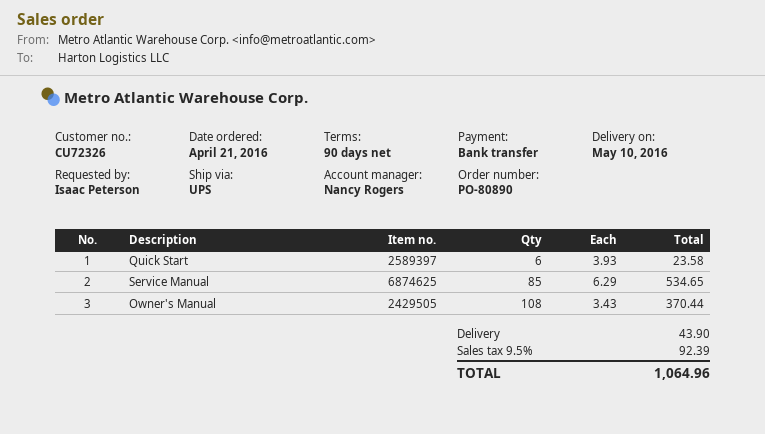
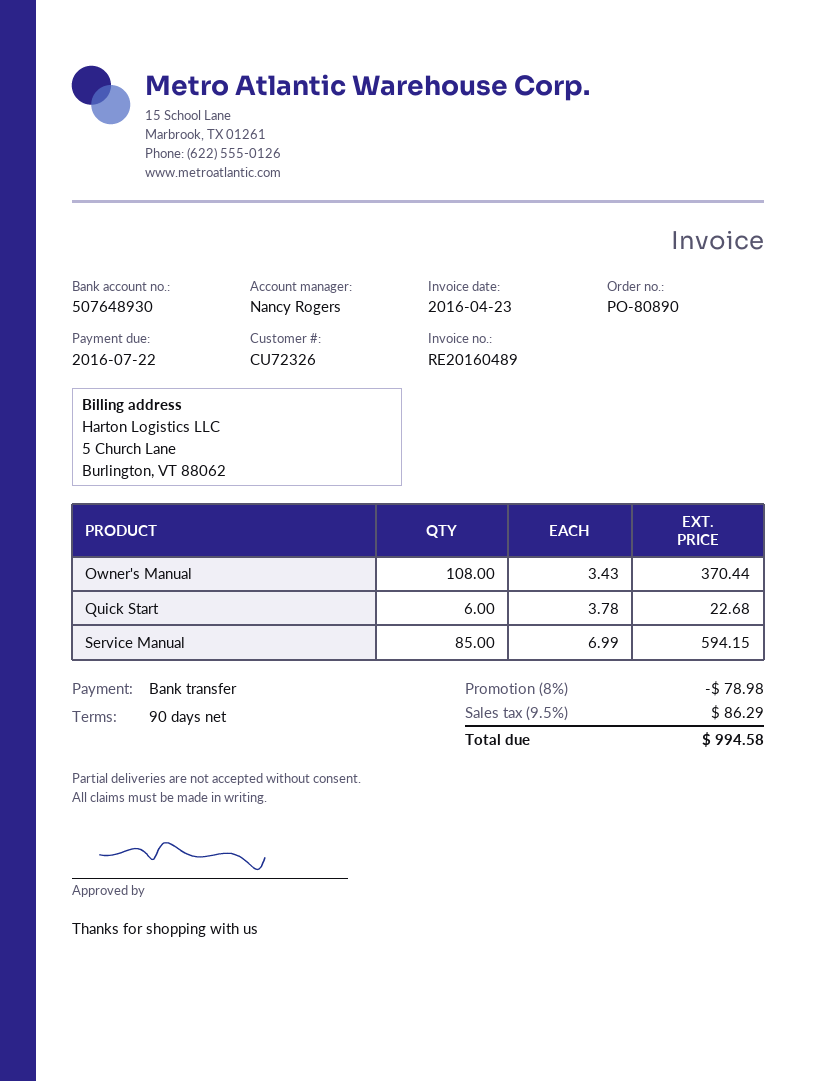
Quick Start: 6 x 3.93 = 23.58 -> 6 x 3.78 = 22.68
Service Manual: 85 x 6.29 = 534.65 -> 85 x 6.99 = 594.15
discount: none -> 8% = 78.98
shipping: 43.90 -> none
tax: 9.5% = 92.39 -> 9.5% = 86.29
total: 1064.96 -> 994.58

